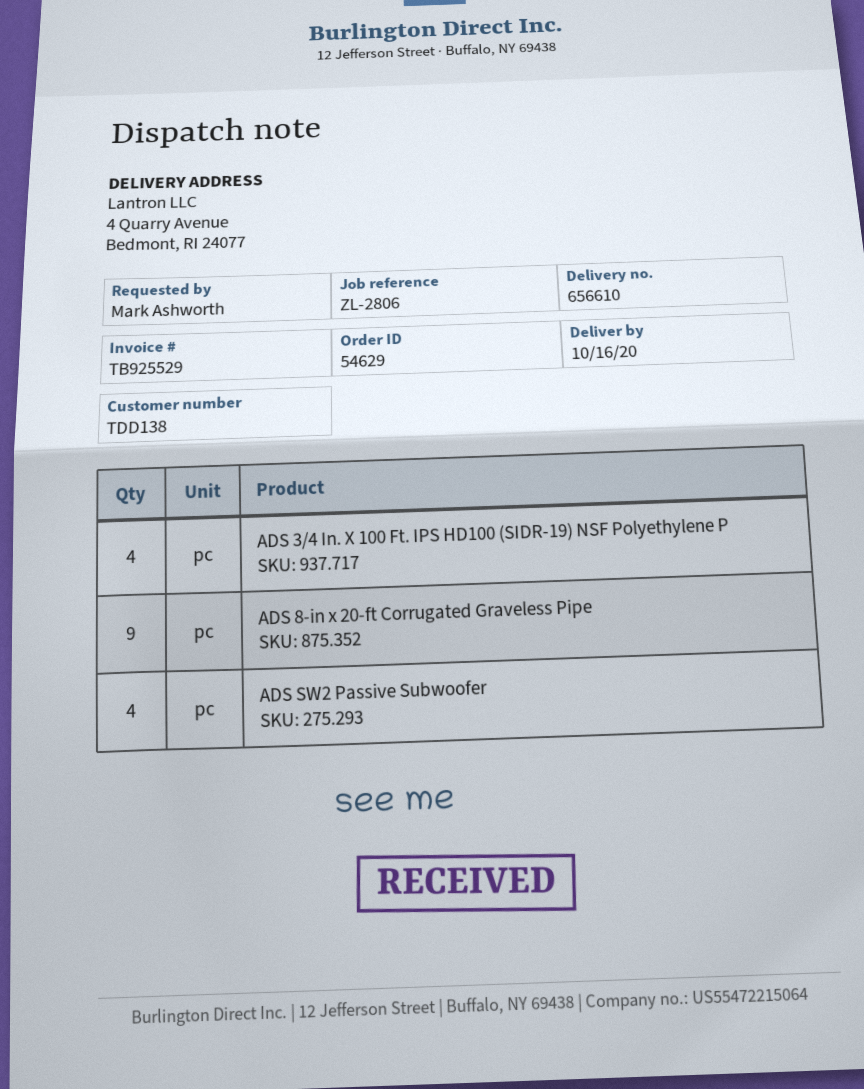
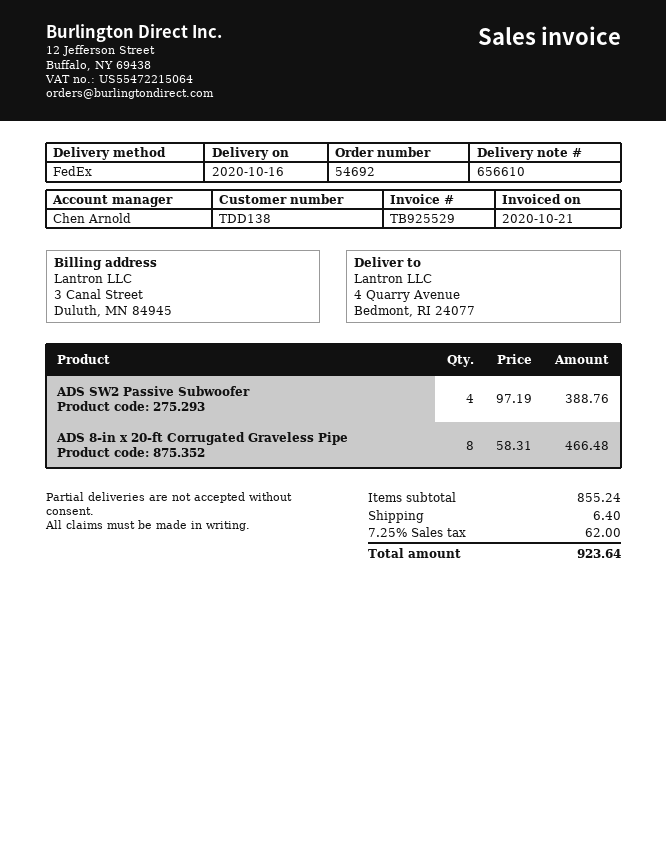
order number: 54629 -> 54692
ADS 3/4 In. X 100 Ft. IPS HD100 (SIDR-19) NSF Polyethylene P: 4 -> none
ADS 8-in x 20-ft Corrugated Graveless Pipe: 9 -> 8

